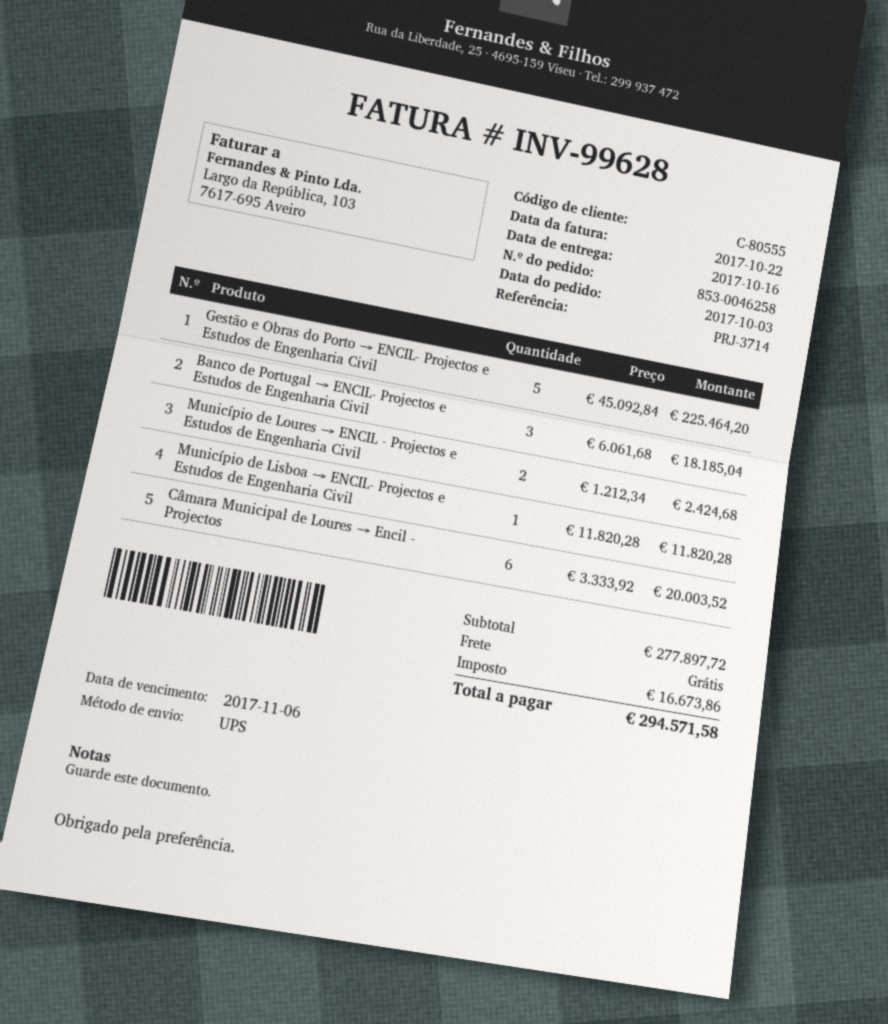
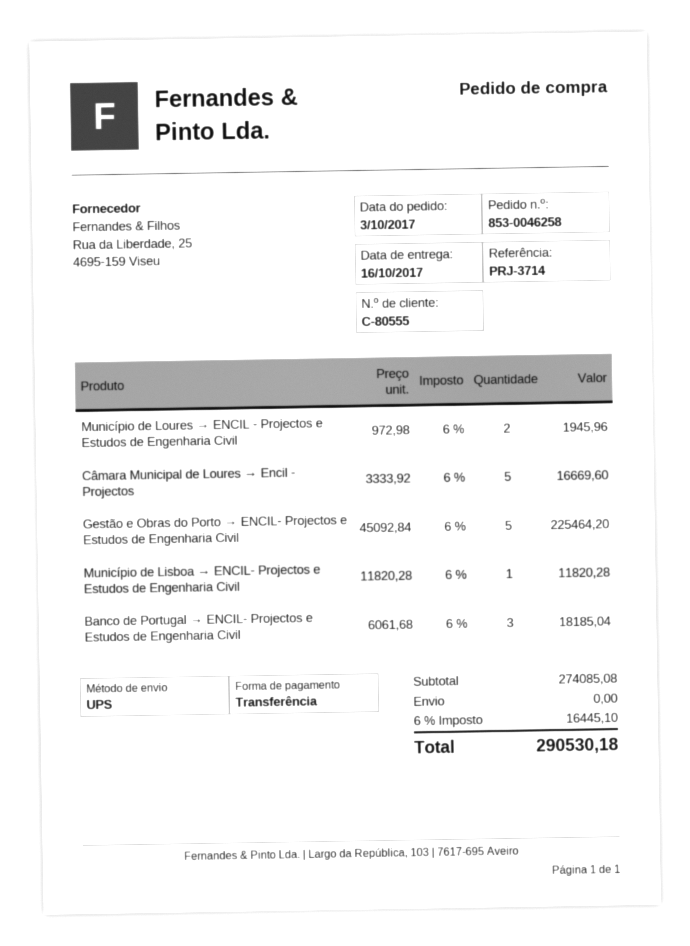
Município de Loures → ENCIL - Projectos e Estudos de Engenharia Civil: 2 x 1212.34 = 2424.68 -> 2 x 972.98 = 1945.96
Câmara Municipal de Loures → Encil - Projectos: 6 x 3333.92 = 20003.52 -> 5 x 3333.92 = 16669.60
subtotal: 277897.72 -> 274085.08
tax: 16673.86 -> 16445.10
total: 294571.58 -> 290530.18

